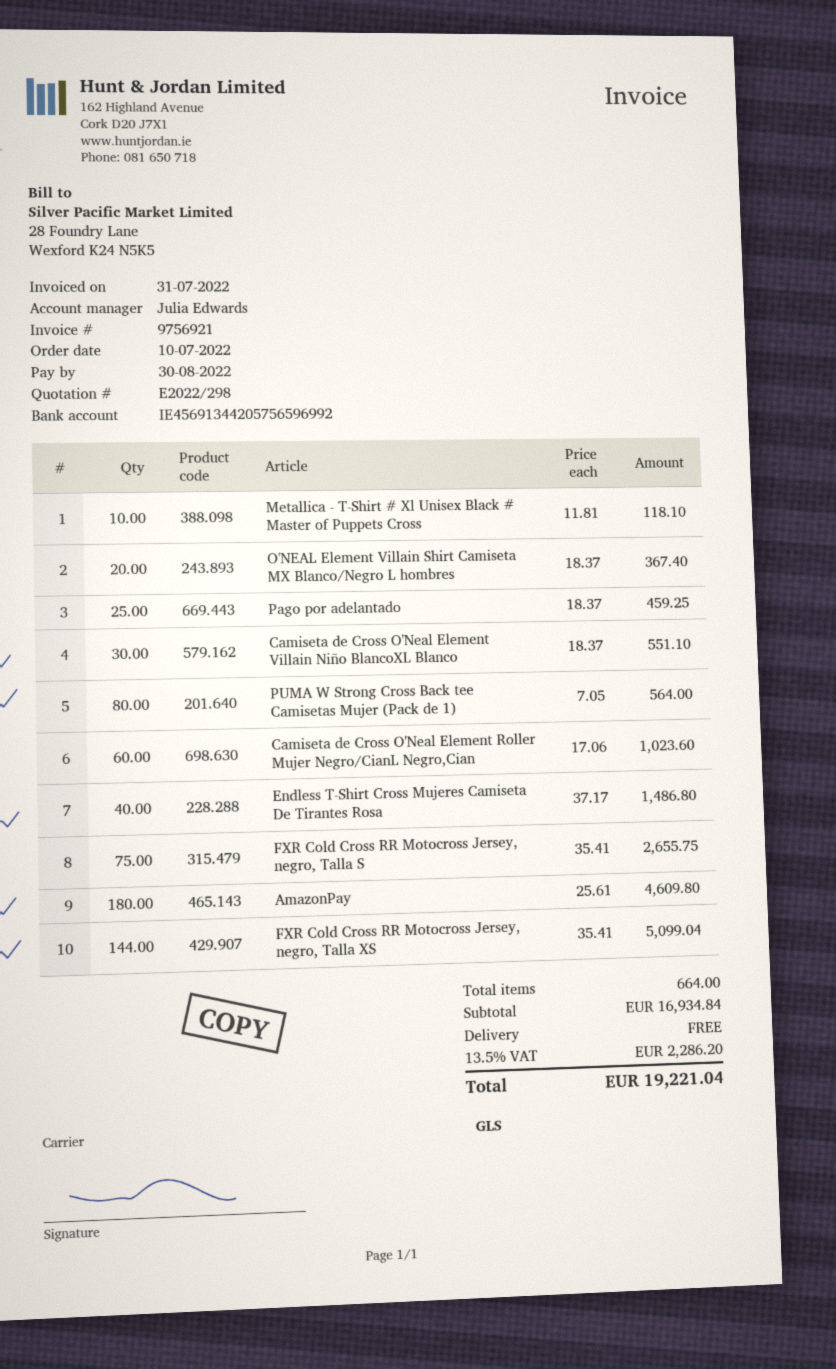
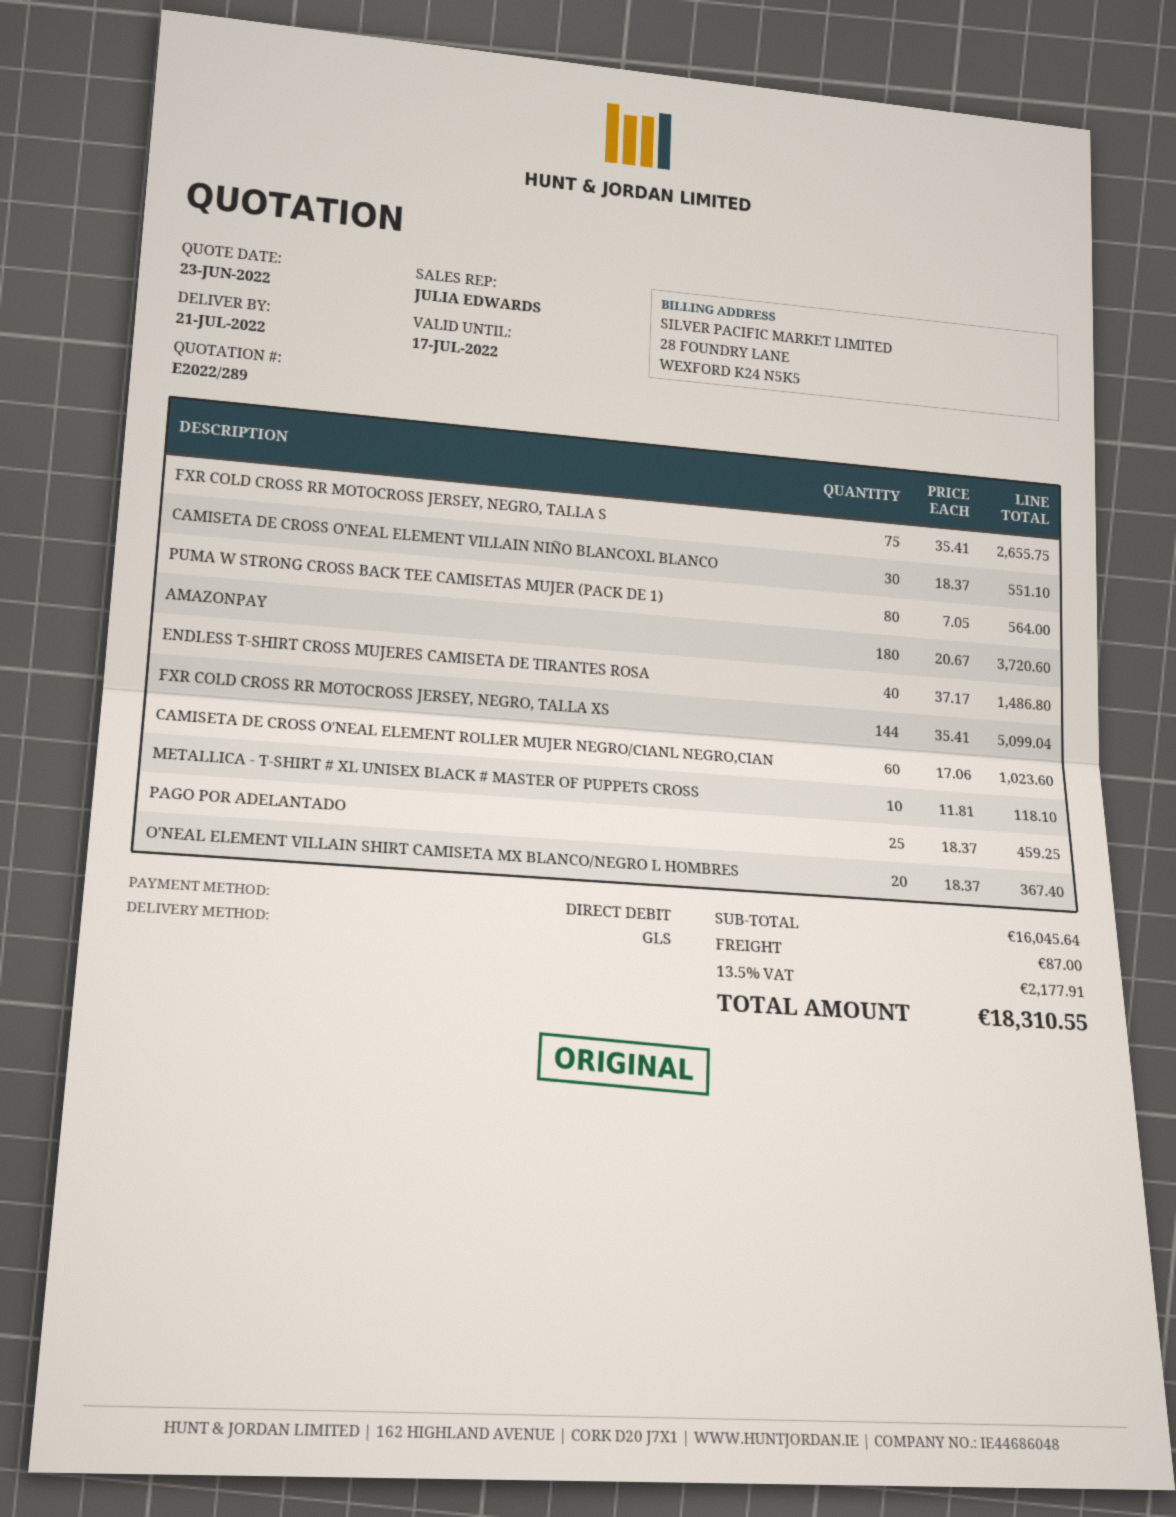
quote number: E2022/298 -> E2022/289
AmazonPay: 180 x 25.61 = 4609.80 -> 180 x 20.67 = 3720.60
subtotal: 16934.84 -> 16045.64
shipping: 0.00 -> 87.00
tax: 13.5% = 2286.20 -> 13.5% = 2177.91
total: 19221.04 -> 18310.55

